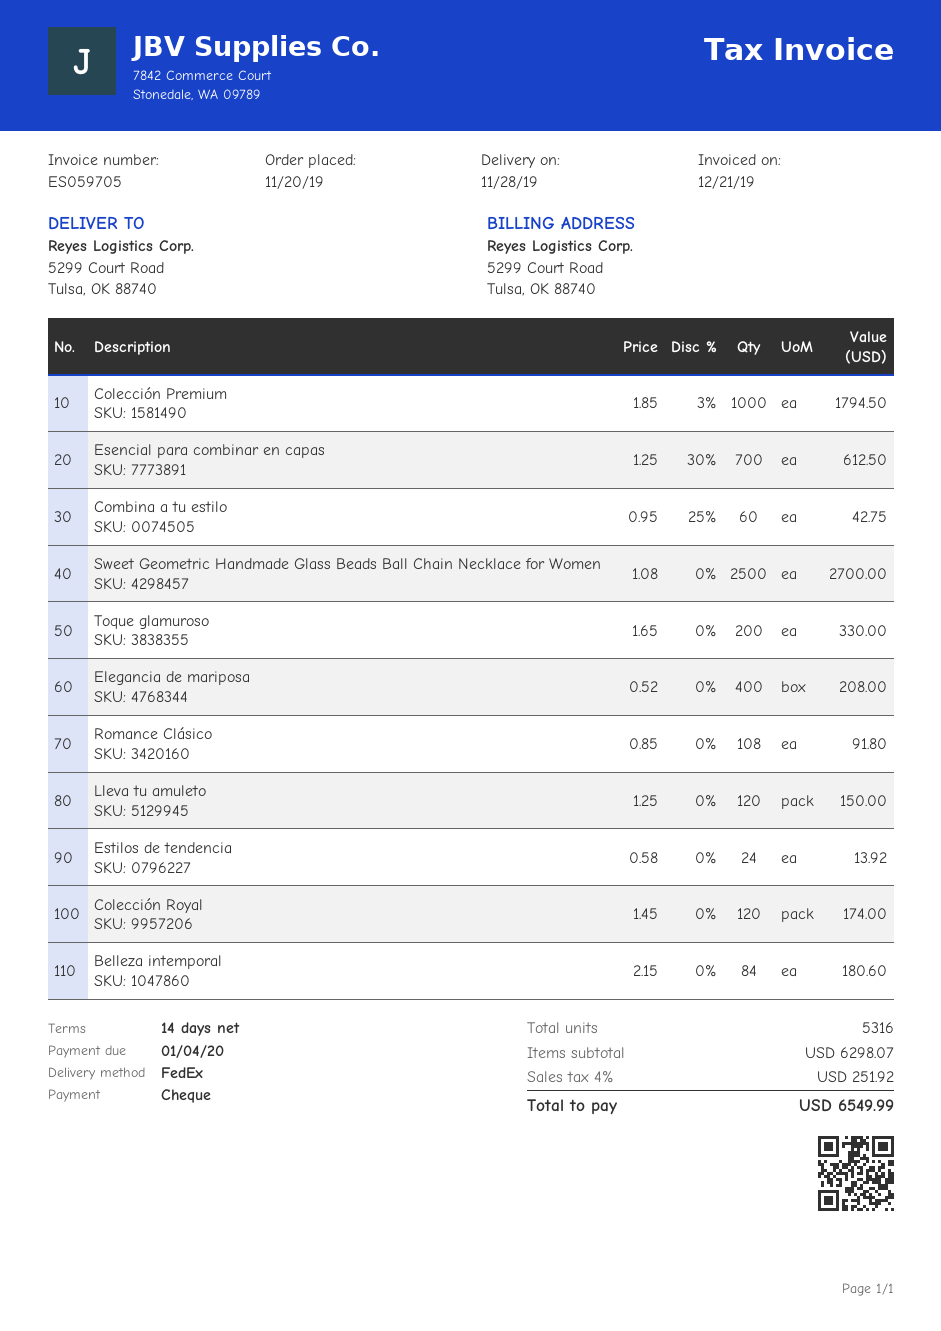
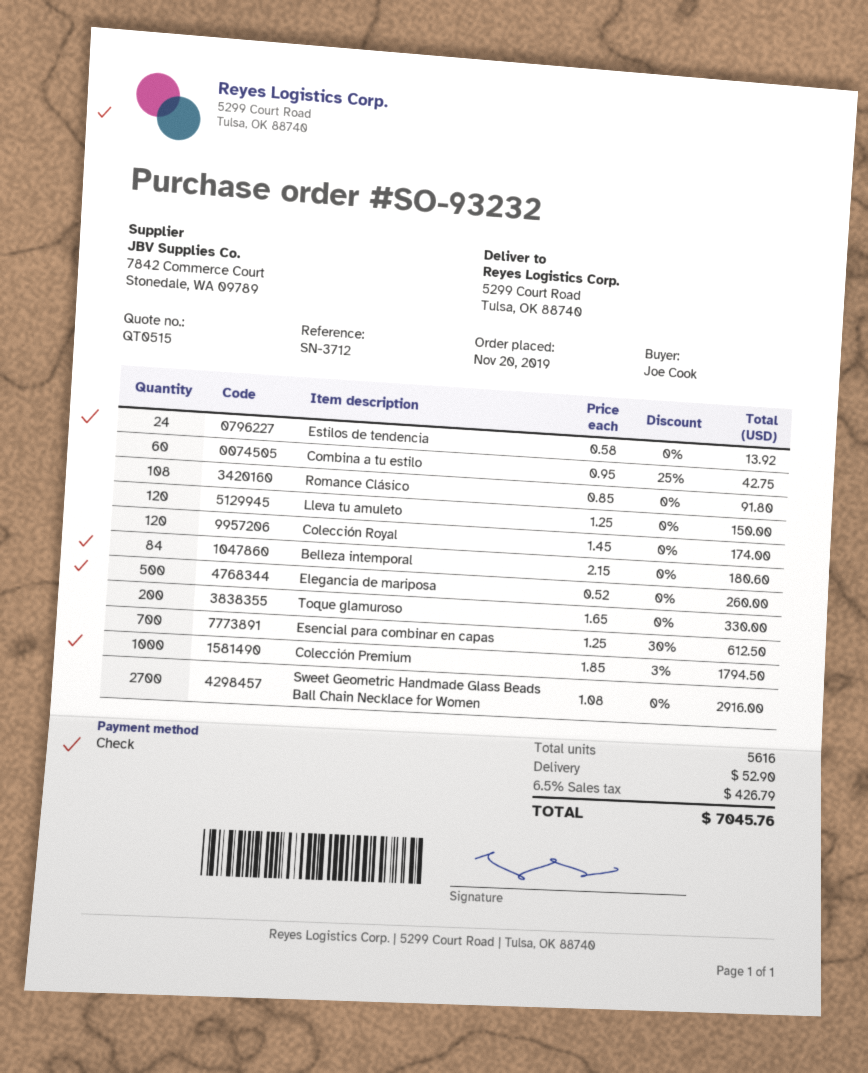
Sweet Geometric Handmade Glass Beads Ball Chain Necklace for Women: 2500 x 1.08 = 2700.00 -> 2700 x 1.08 = 2916.00
Elegancia de mariposa: 400 x 0.52 = 208.00 -> 500 x 0.52 = 260.00
total quantity: 5316 -> 5616
shipping: none -> 52.90
tax: 4% = 251.92 -> 6.5% = 426.79
total: 6549.99 -> 7045.76

